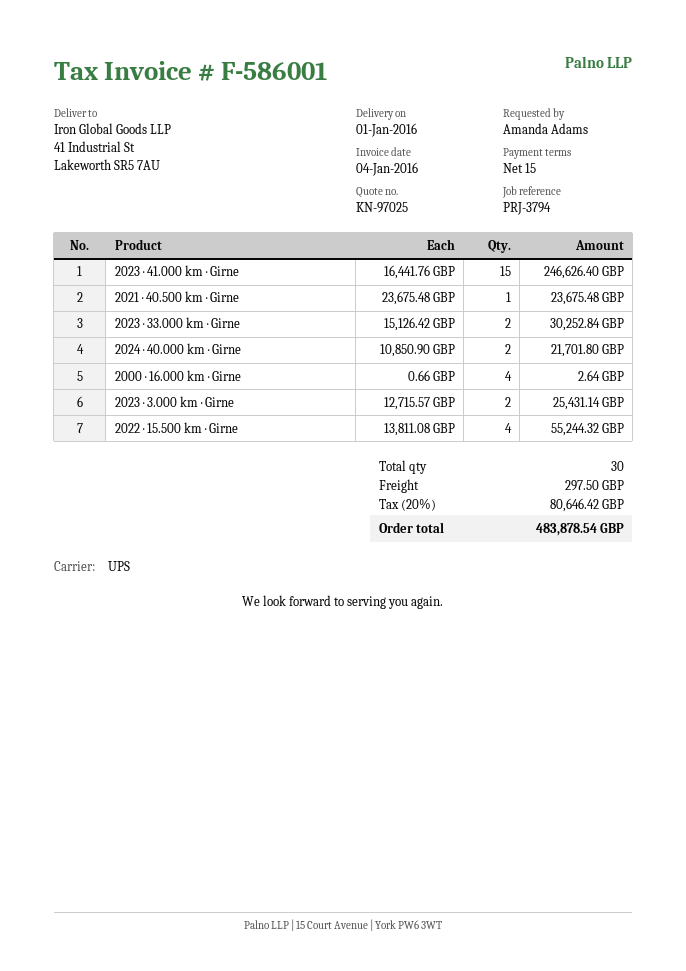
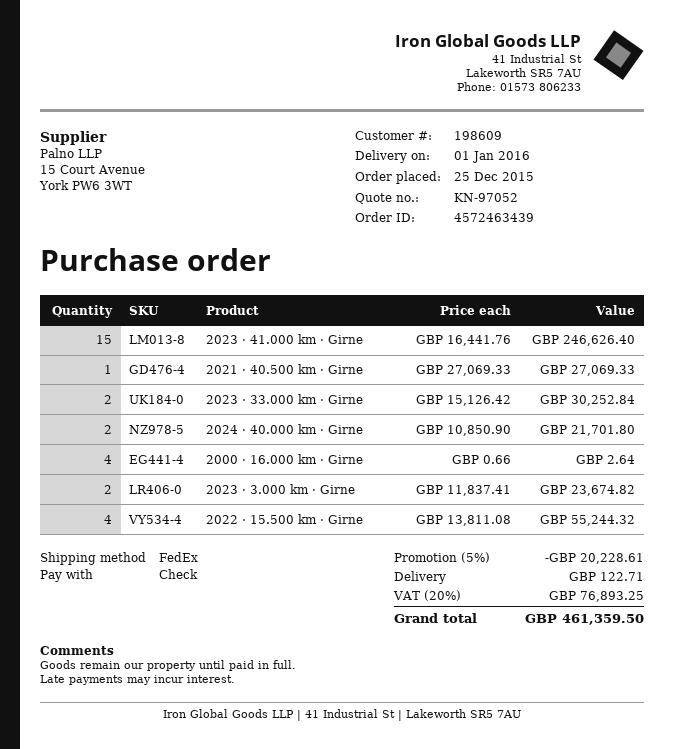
quote number: KN-97025 -> KN-97052
shipping method: UPS -> FedEx
2021 · 40.500 km · Girne: 1 x 23675.48 = 23675.48 -> 1 x 27069.33 = 27069.33
2023 · 3.000 km · Girne: 2 x 12715.57 = 25431.14 -> 2 x 11837.41 = 23674.82
discount: none -> 5% = 20228.61
shipping: 297.50 -> 122.71
tax: 20% = 80646.42 -> 20% = 76893.25
total: 483878.54 -> 461359.50

